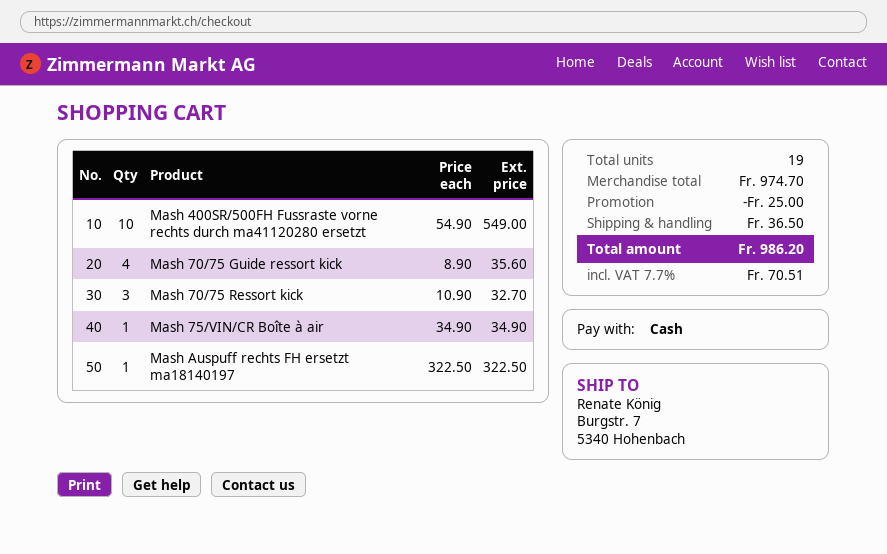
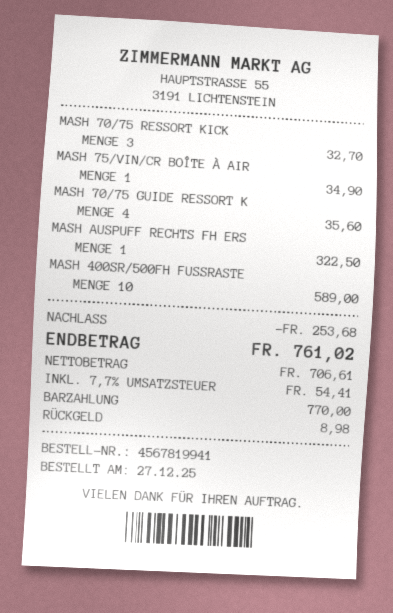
Mash 400SR/500FH Fussraste vorne rechts durch ma41120280 ersetzt: 10 for 549.00 -> 10 for 589.00
discount: 25.00 -> 253.68
shipping: 36.50 -> none
tax: 7.7% = 70.51 -> 7.7% = 54.41
total: 986.20 -> 761.02

